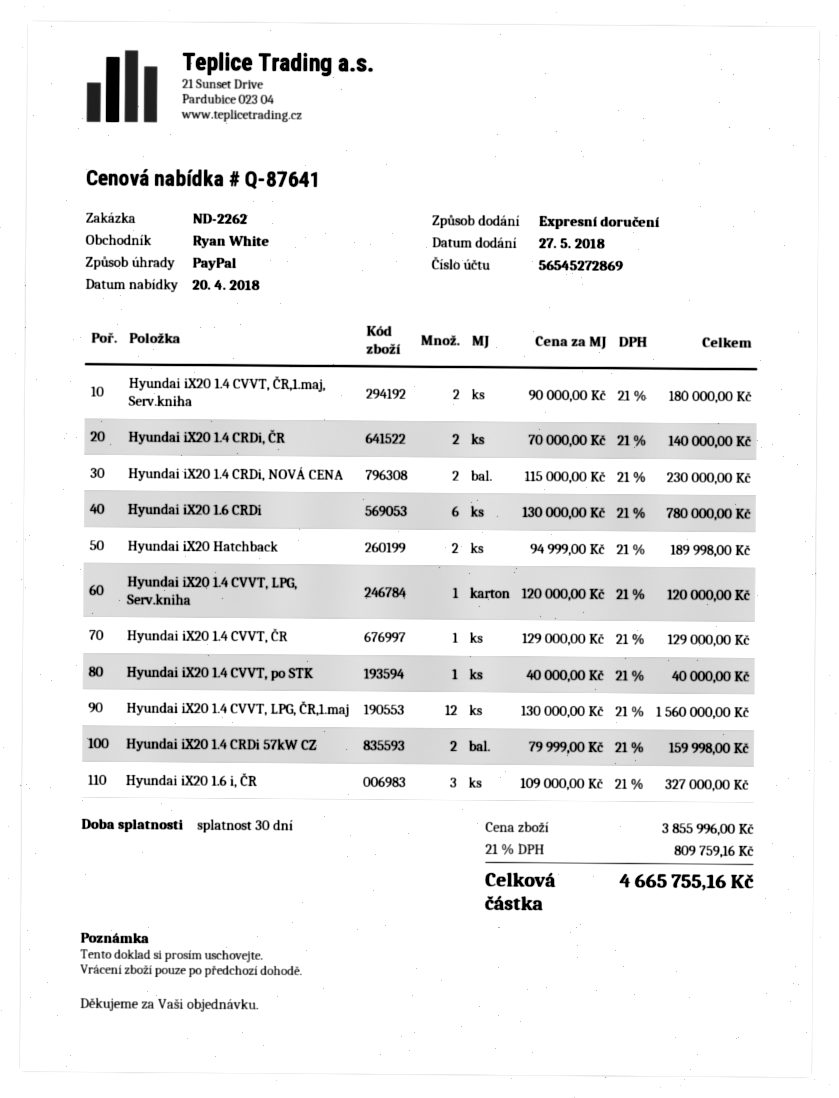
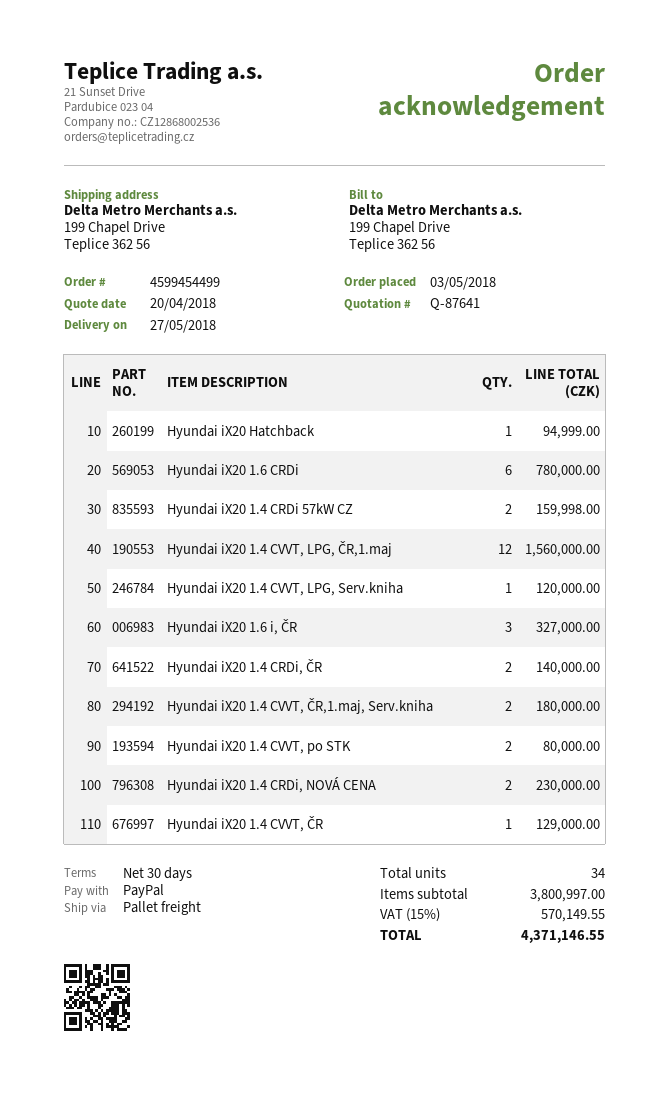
shipping method: express -> pallet freight
Hyundai iX20 Hatchback: 2 for 189998.00 -> 1 for 94999.00
Hyundai iX20 1.4 CVVT, po STK: 1 for 40000.00 -> 2 for 80000.00
subtotal: 3855996.00 -> 3800997.00
tax: 21% = 809759.16 -> 15% = 570149.55
total: 4665755.16 -> 4371146.55

